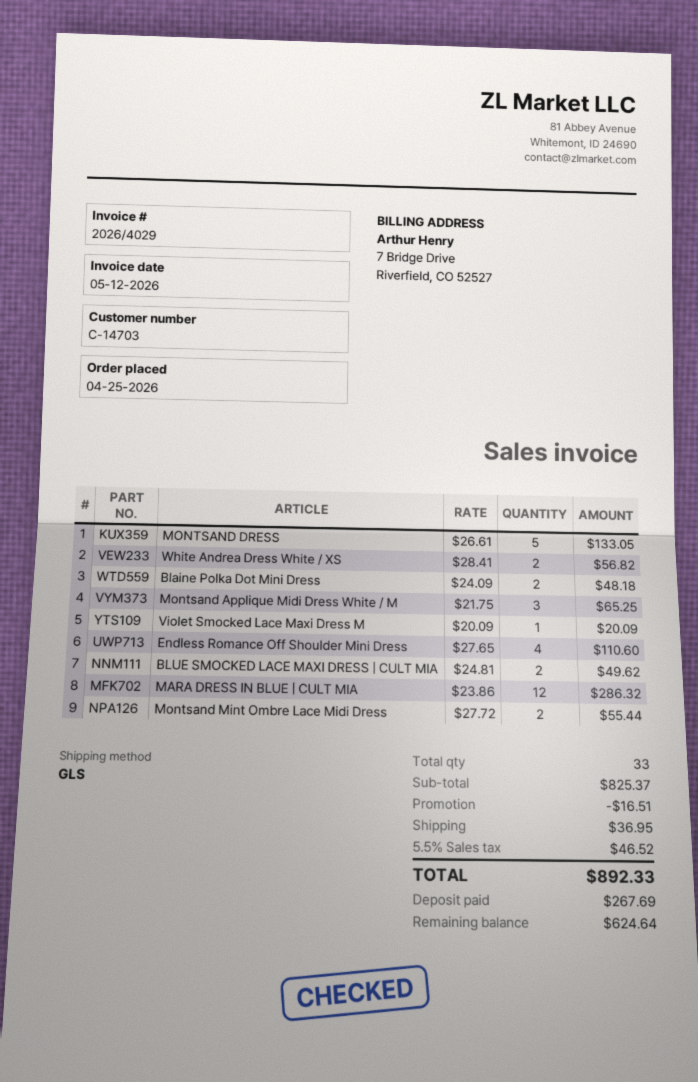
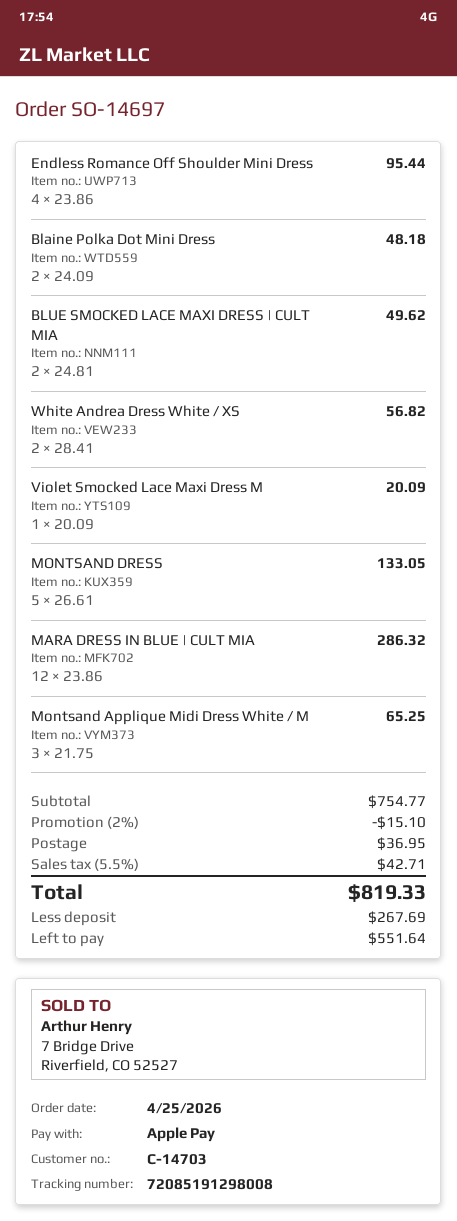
Endless Romance Off Shoulder Mini Dress: 4 x 27.65 = 110.60 -> 4 x 23.86 = 95.44
Montsand Mint Ombre Lace Midi Dress: 2 x 27.72 = 55.44 -> none
subtotal: 825.37 -> 754.77
discount: 16.51 -> 15.10
tax: 5.5% = 46.52 -> 5.5% = 42.71
total: 892.33 -> 819.33
balance: 624.64 -> 551.64

